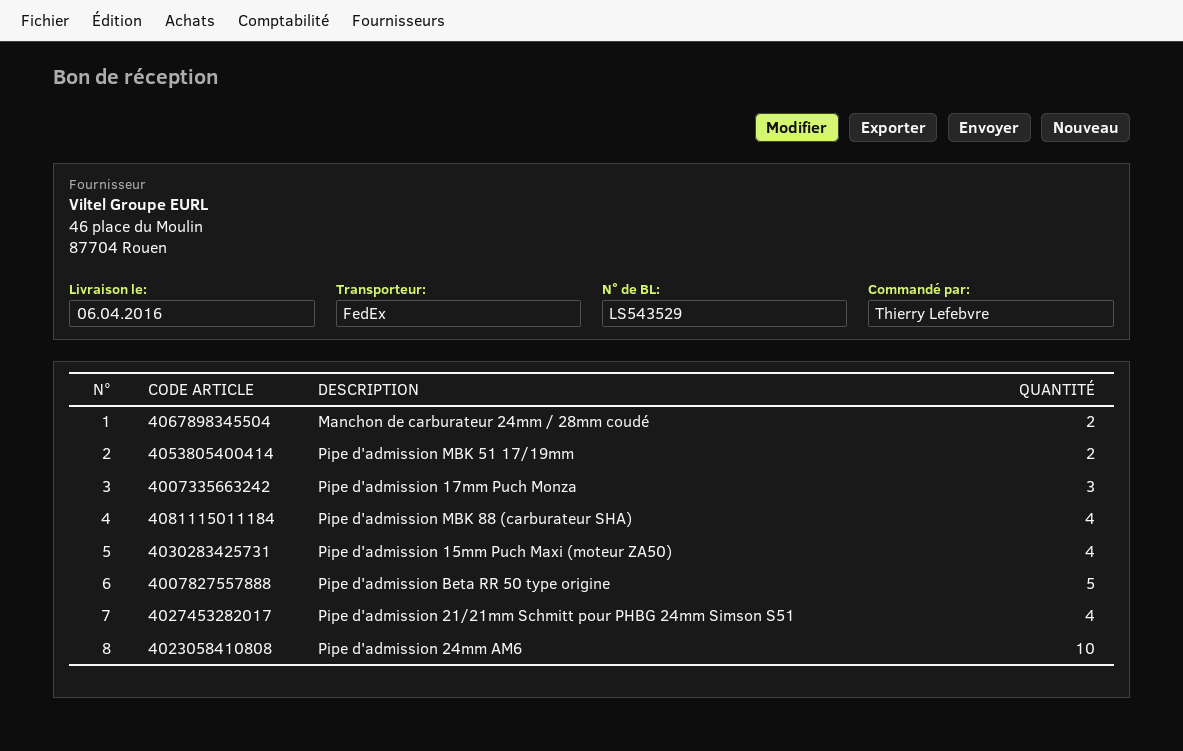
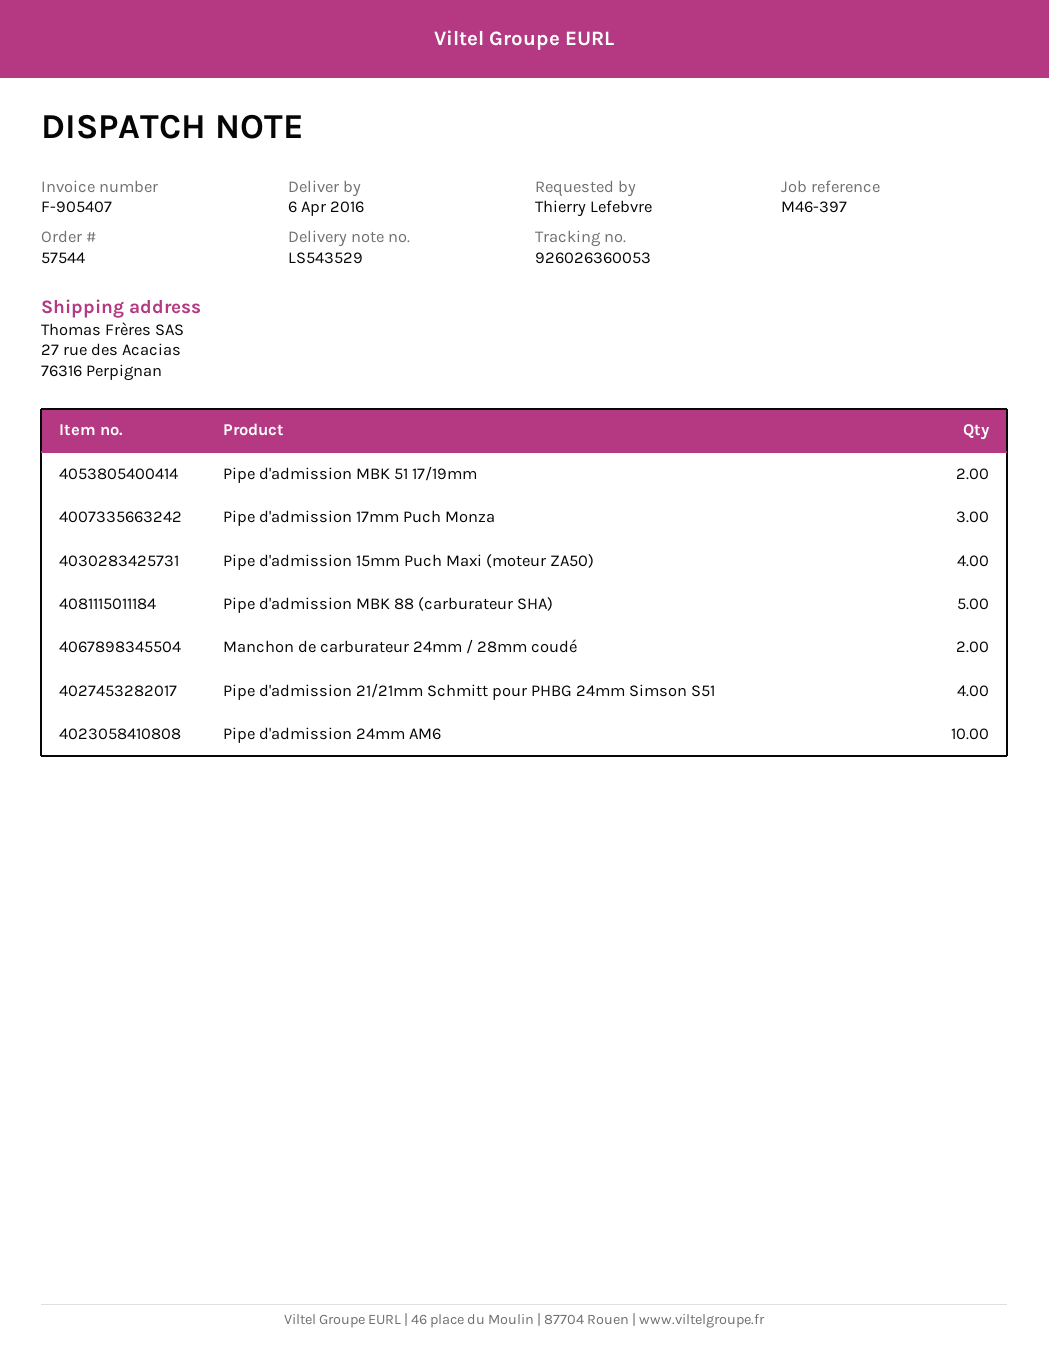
Pipe d'admission MBK 88 (carburateur SHA): 4 -> 5
Pipe d'admission Beta RR 50 type origine: 5 -> none

